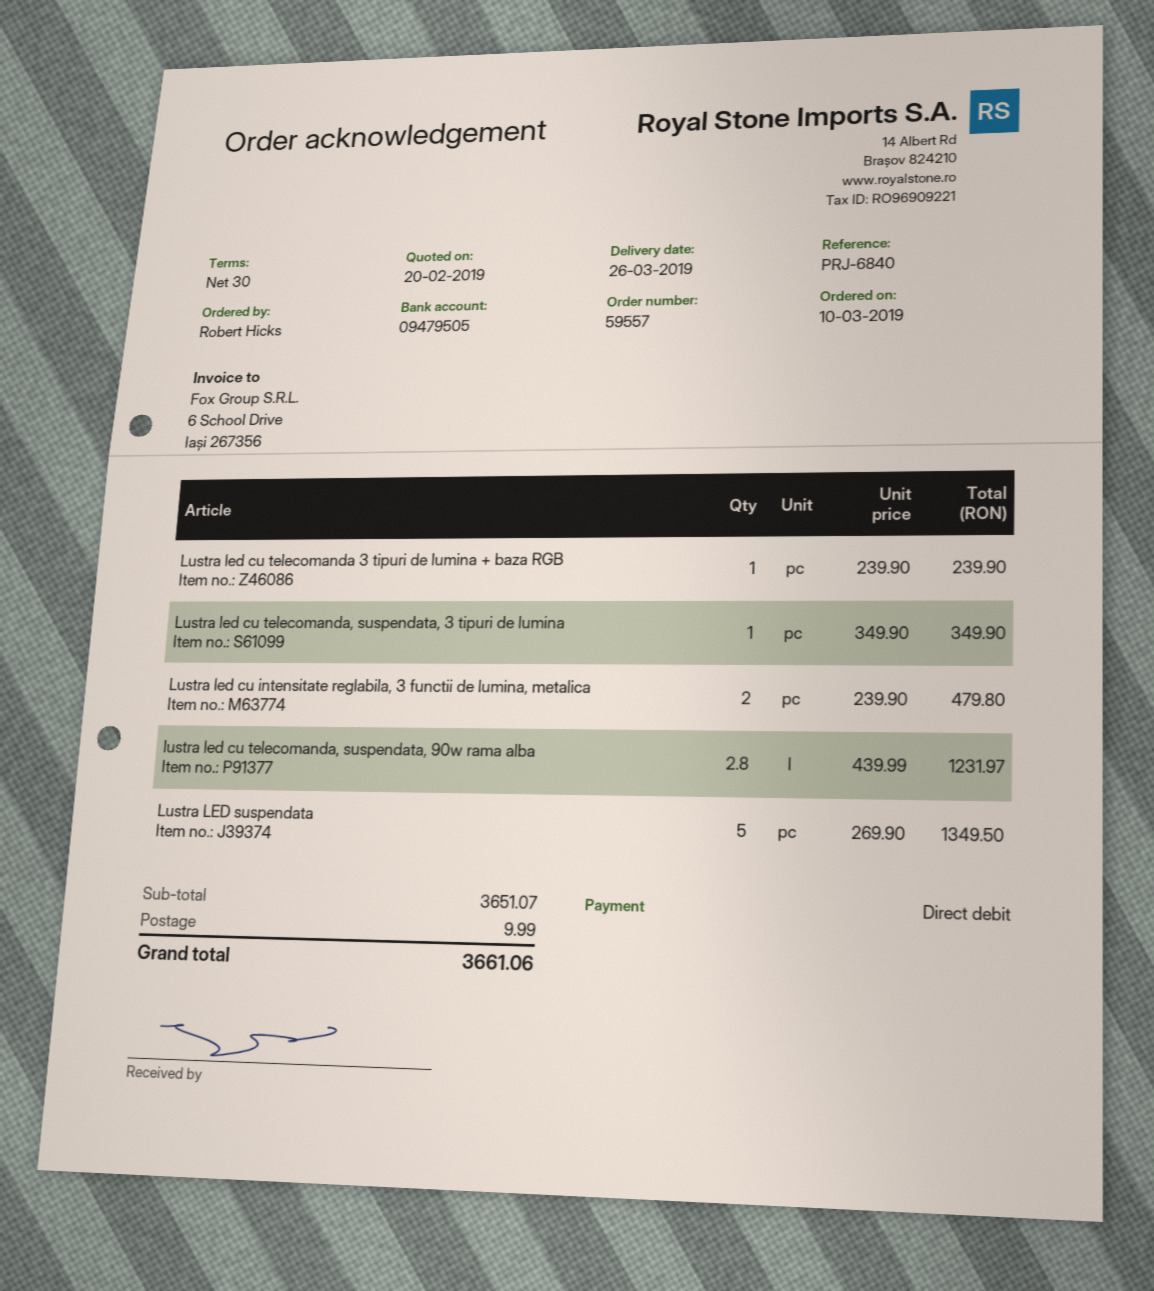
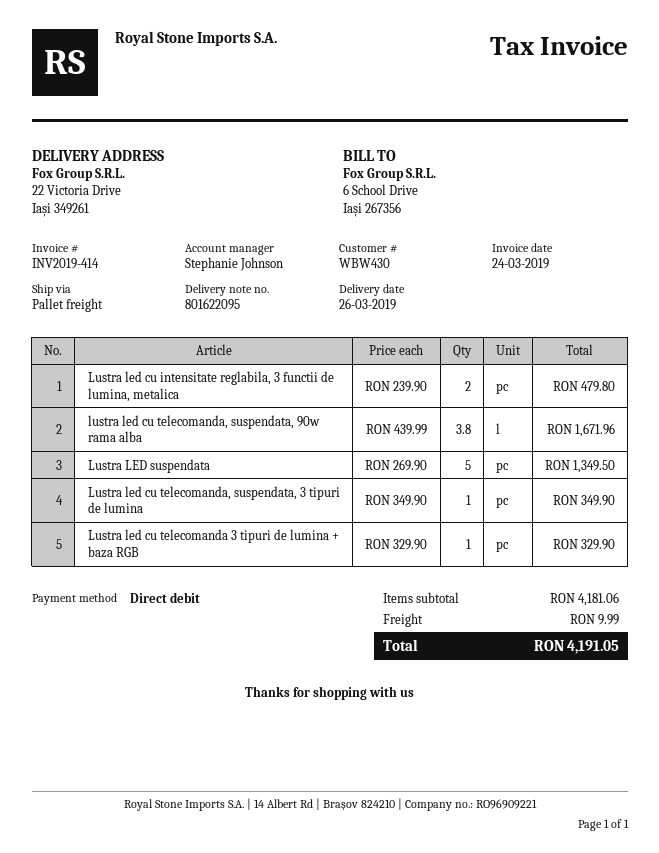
Lustra led cu telecomanda 3 tipuri de lumina + baza RGB: 1 x 239.90 = 239.90 -> 1 x 329.90 = 329.90
lustra led cu telecomanda, suspendata, 90w rama alba: 2.8 x 439.99 = 1231.97 -> 3.8 x 439.99 = 1671.96
subtotal: 3651.07 -> 4181.06
total: 3661.06 -> 4191.05

